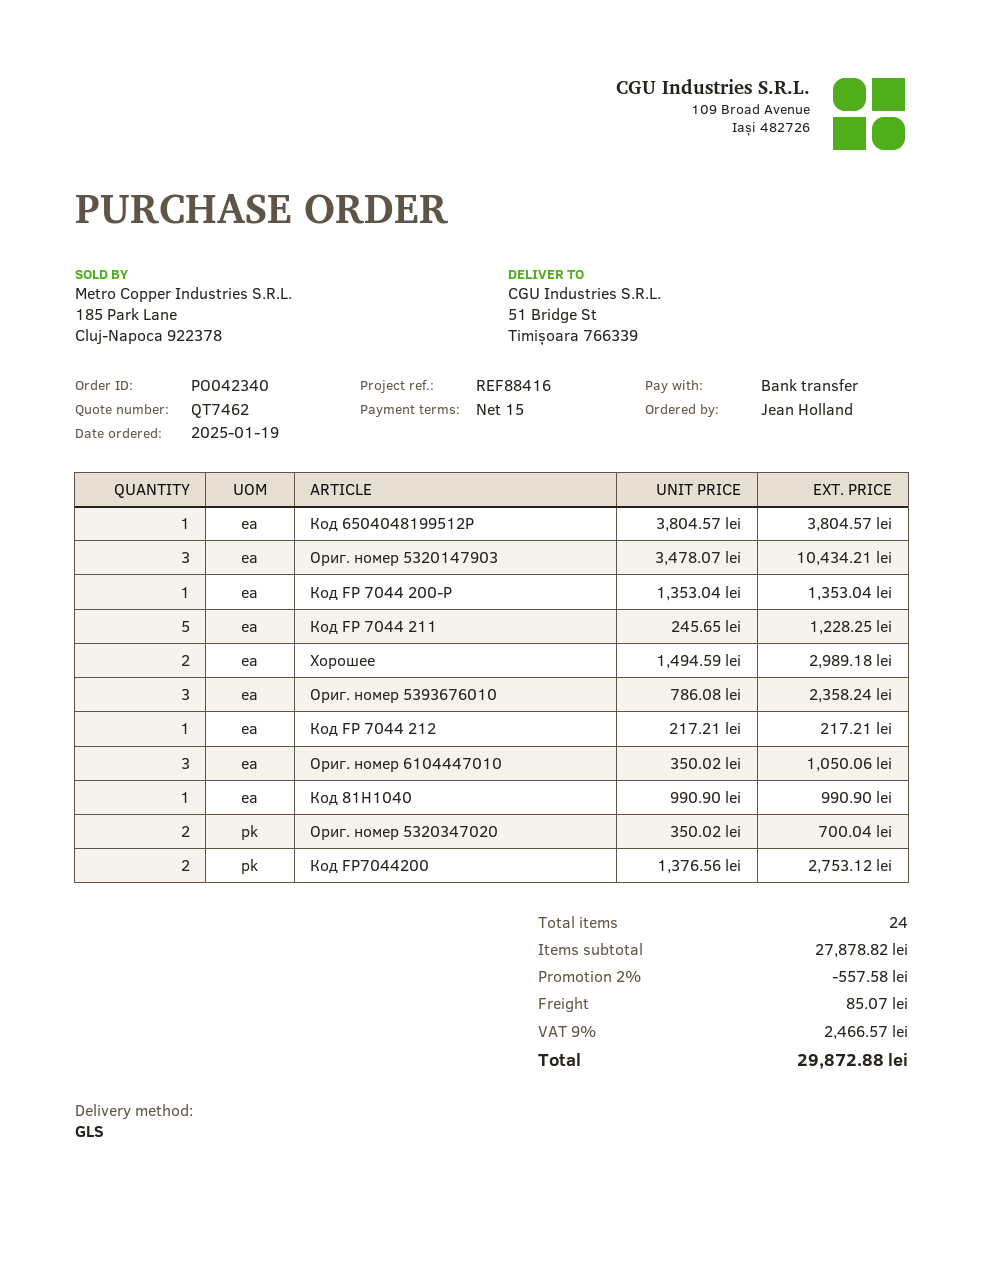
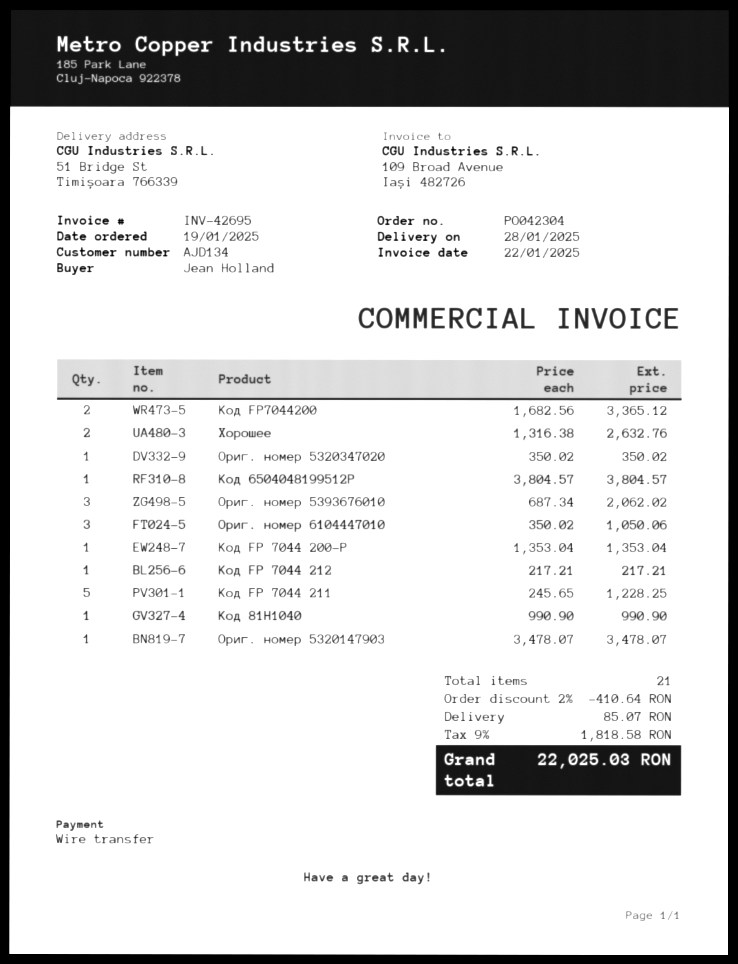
order number: PO042340 -> PO042304
Ориг. номер 5320147903: 3 x 3478.07 = 10434.21 -> 1 x 3478.07 = 3478.07
Хорошее: 2 x 1494.59 = 2989.18 -> 2 x 1316.38 = 2632.76
Ориг. номер 5393676010: 3 x 786.08 = 2358.24 -> 3 x 687.34 = 2062.02
Ориг. номер 5320347020: 2 x 350.02 = 700.04 -> 1 x 350.02 = 350.02
Код FP7044200: 2 x 1376.56 = 2753.12 -> 2 x 1682.56 = 3365.12
total quantity: 24 -> 21
discount: 2% = 557.58 -> 2% = 410.64
tax: 9% = 2466.57 -> 9% = 1818.58
total: 29872.88 -> 22025.03

